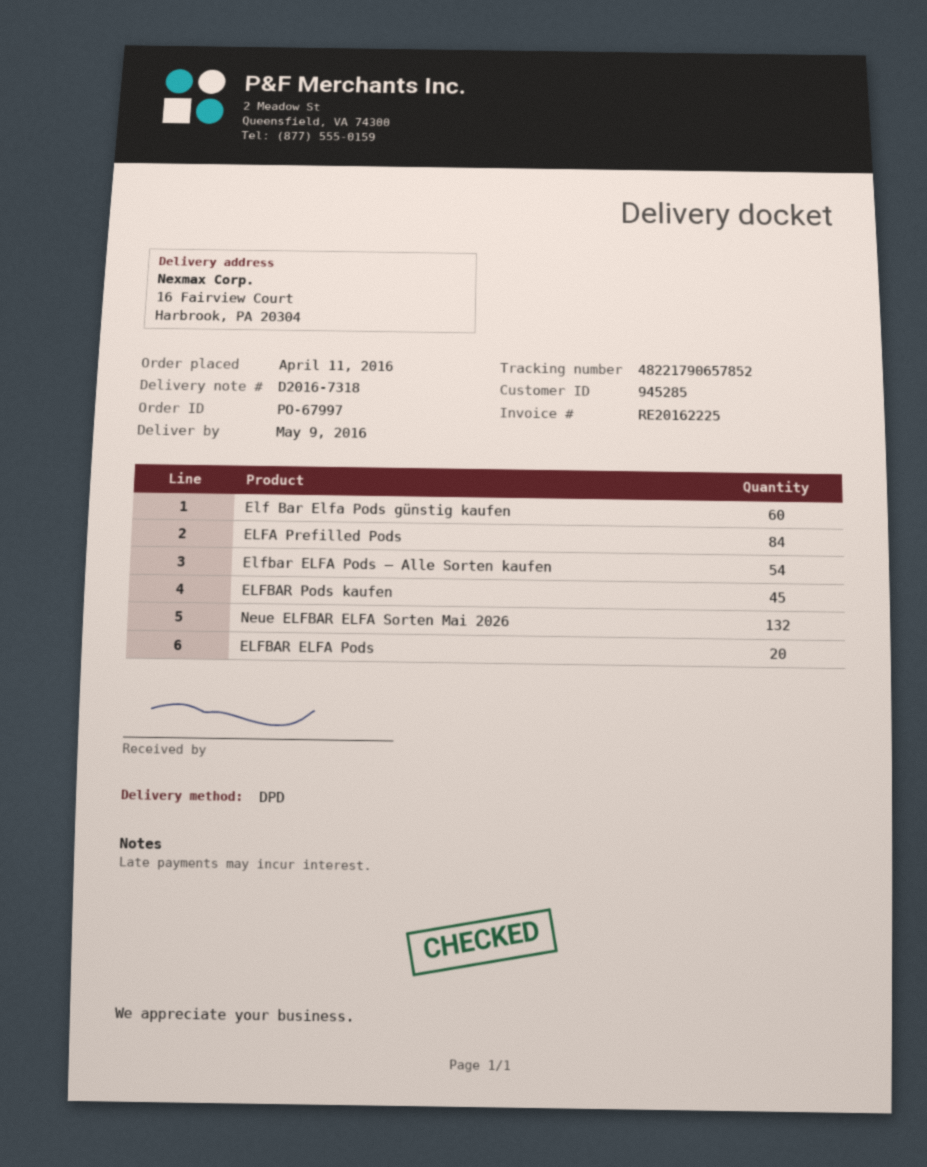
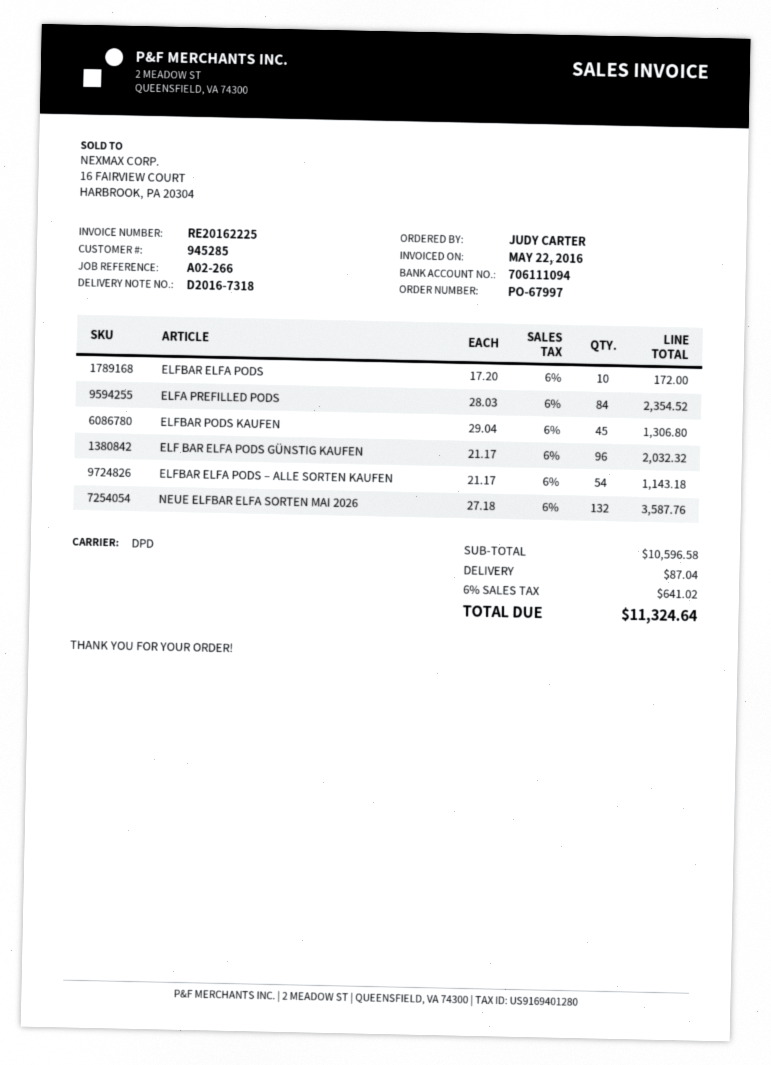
Elf Bar Elfa Pods günstig kaufen: 60 -> 96
ELFBAR ELFA Pods: 20 -> 10

